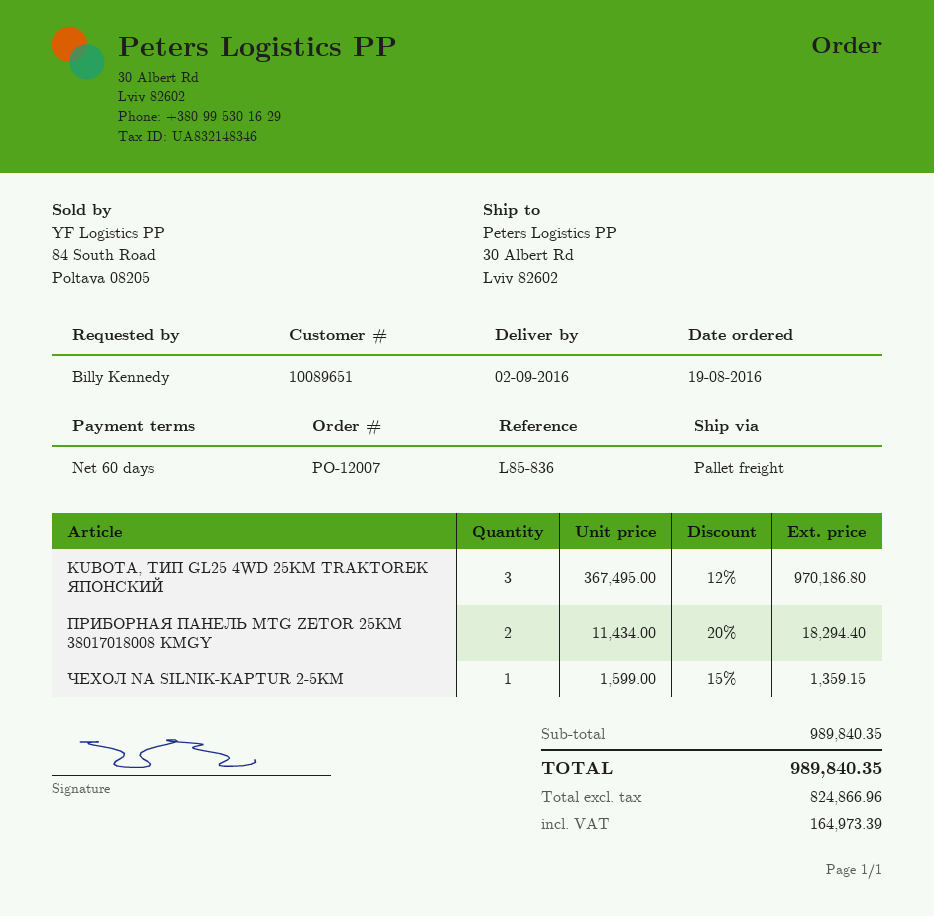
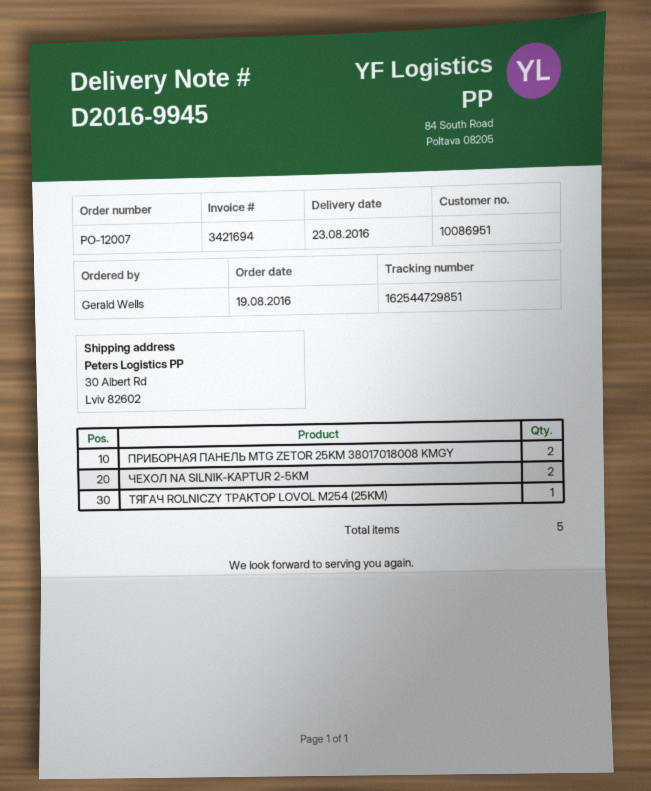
delivery date: 2016-09-02 -> 2016-08-23
customer number: 10089651 -> 10086951
ordered by: Billy Kennedy -> Gerald Wells
KUBOTA, ТИП GL25 4WD 25KM TRAKTOREK ЯПОНСКИЙ: 3 -> none
ЧЕХОЛ NA SILNIK-KAPTUR 2-5KM: 1 -> 2
ТЯГАЧ ROLNICZY ТРАКТОР LOVOL M254 (25KM): none -> 1

